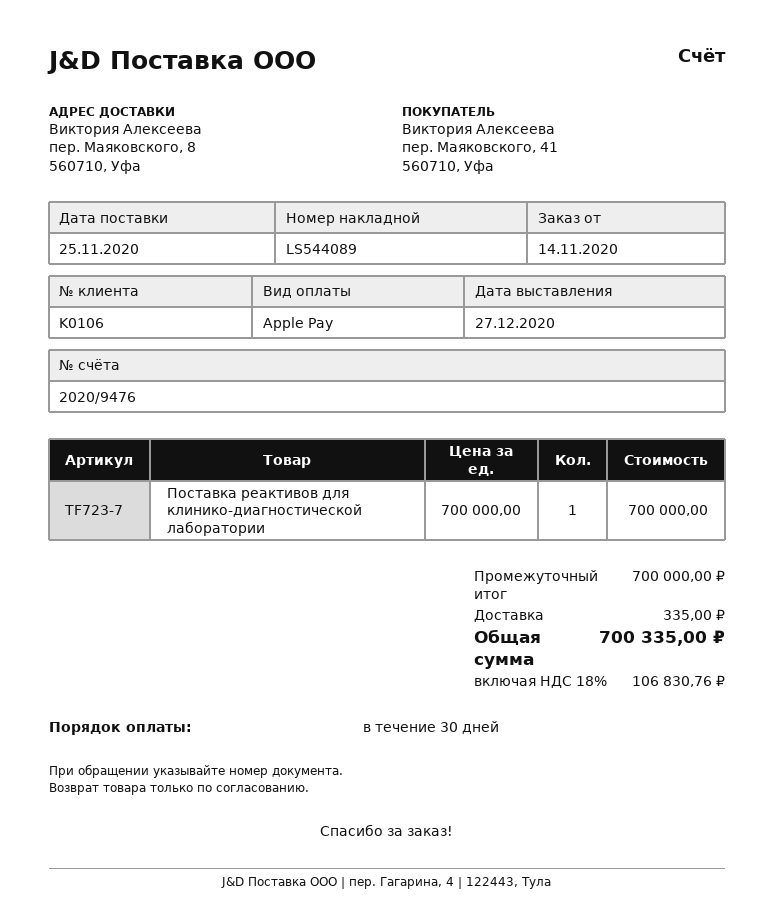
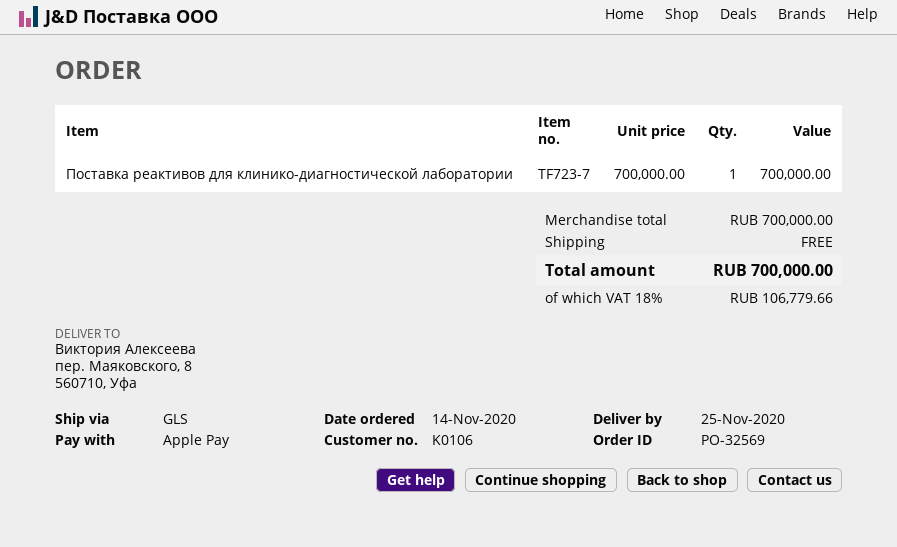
shipping: 335.00 -> 0.00
tax: 18% = 106830.76 -> 18% = 106779.66
total: 700335.00 -> 700000.00

